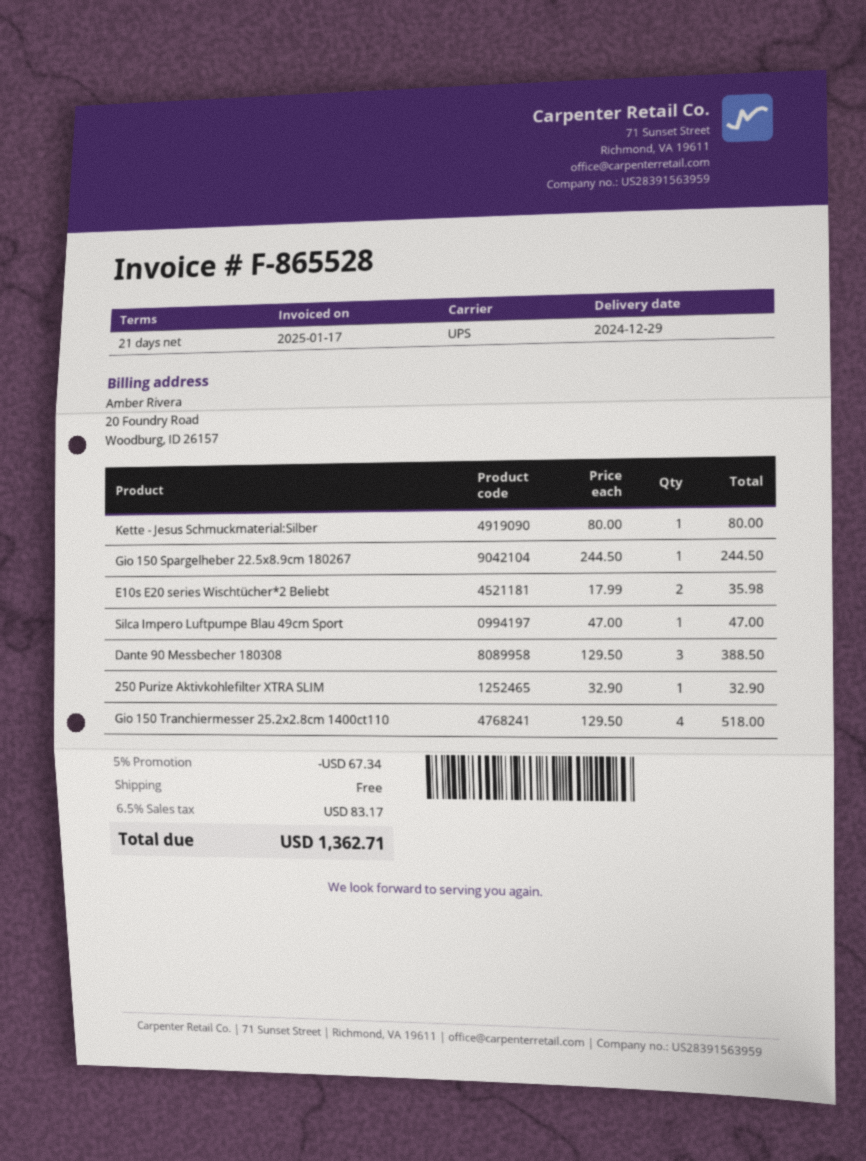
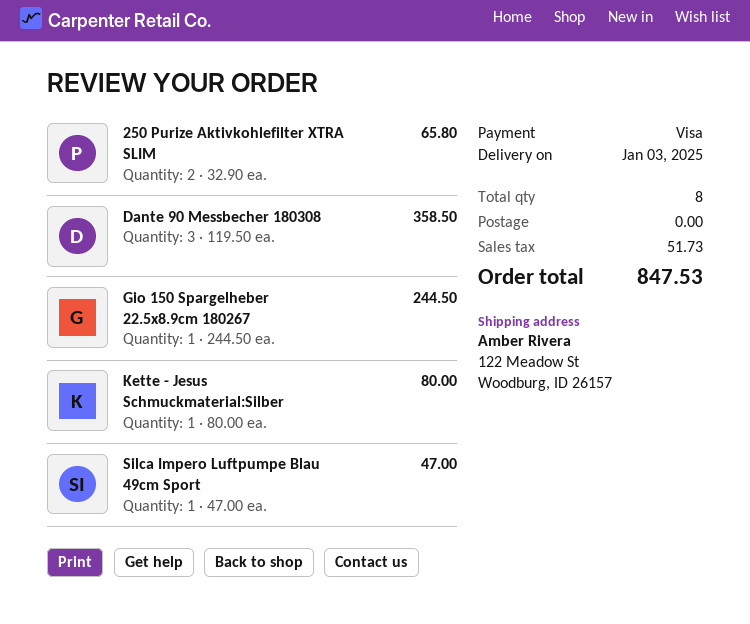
delivery date: 2024-12-29 -> 2025-01-03
E10s E20 series Wischtücher*2 Beliebt: 2 x 17.99 = 35.98 -> none
Dante 90 Messbecher 180308: 3 x 129.50 = 388.50 -> 3 x 119.50 = 358.50
250 Purize Aktivkohlefilter XTRA SLIM: 1 x 32.90 = 32.90 -> 2 x 32.90 = 65.80
Gio 150 Tranchiermesser 25.2x2.8cm 1400ct110: 4 x 129.50 = 518.00 -> none
discount: 5% = 67.34 -> none
tax: 83.17 -> 51.73
total: 1362.71 -> 847.53

